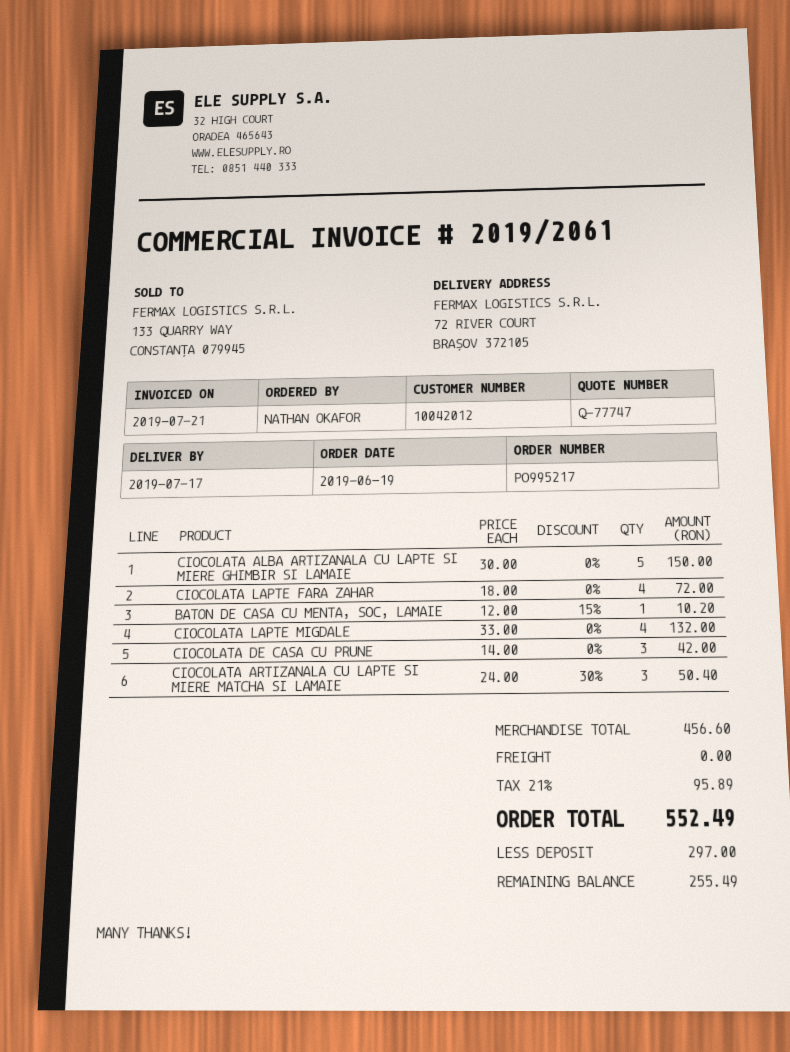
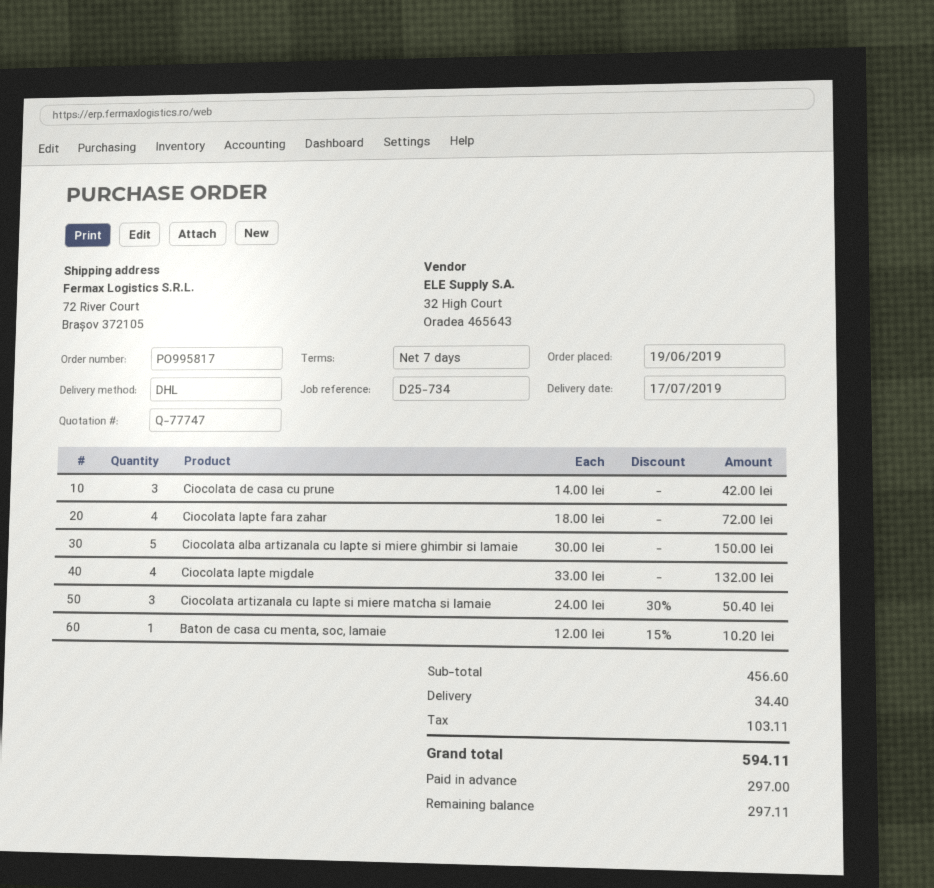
order number: PO995217 -> PO995817
shipping: 0.00 -> 34.40
tax: 95.89 -> 103.11
total: 552.49 -> 594.11
balance: 255.49 -> 297.11

